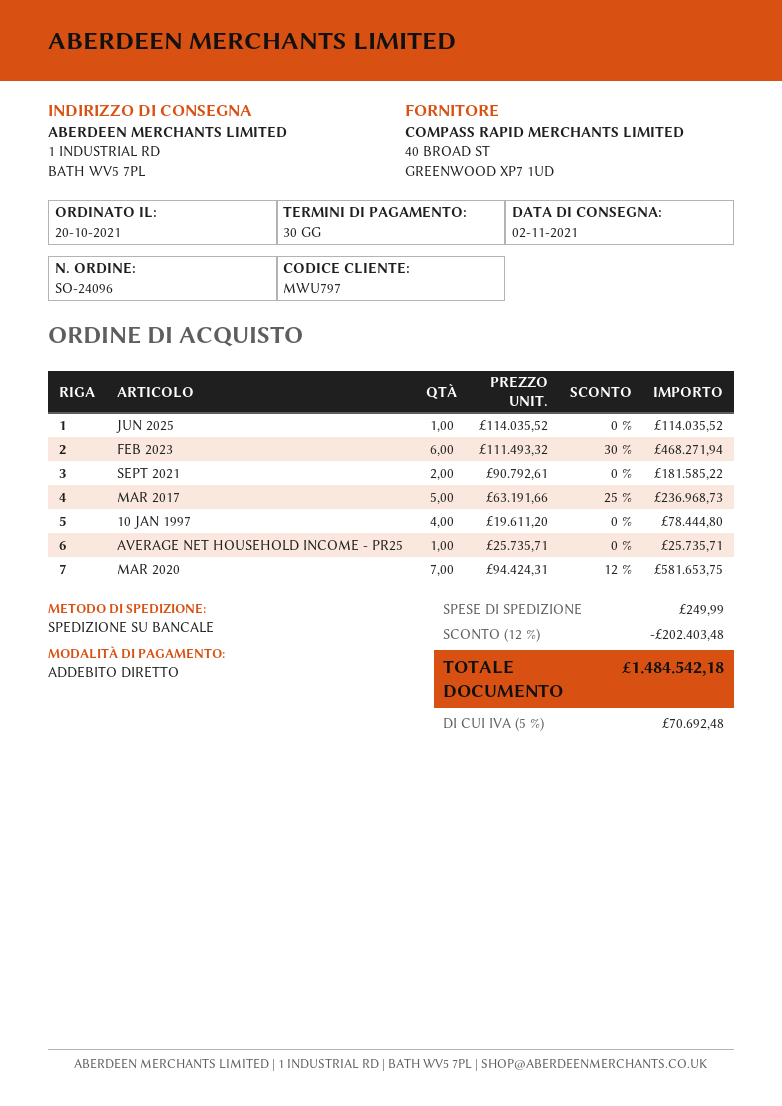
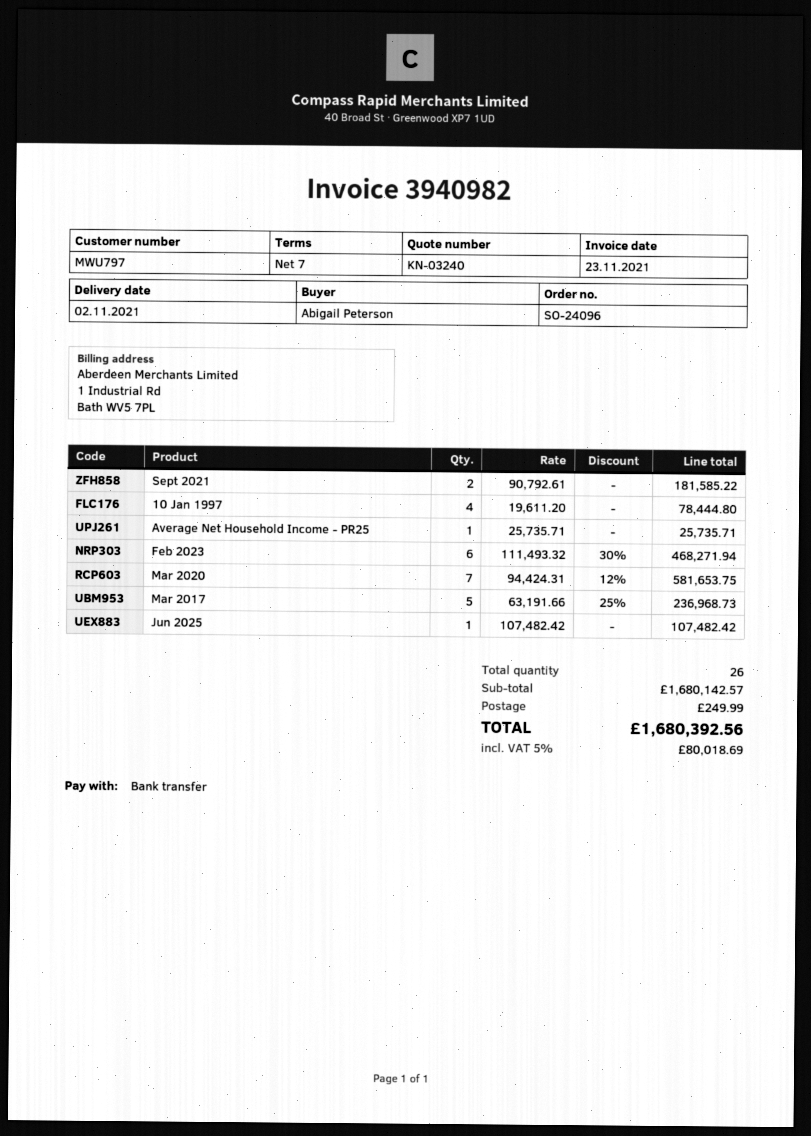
payment terms: 30 days -> 7 days
payment method: direct debit -> bank transfer
JUN 2025: 1 x 114035.52 = 114035.52 -> 1 x 107482.42 = 107482.42
discount: 12% = 202403.48 -> none
tax: 5% = 70692.48 -> 5% = 80018.69
total: 1484542.18 -> 1680392.56

